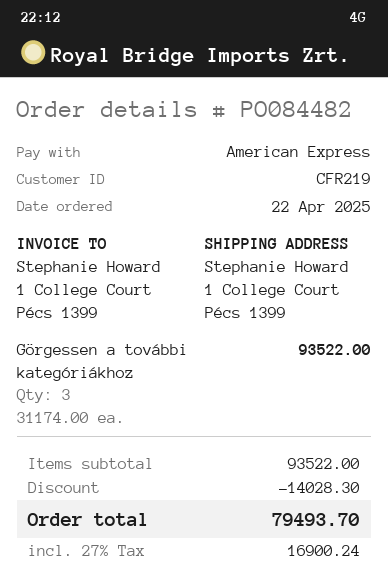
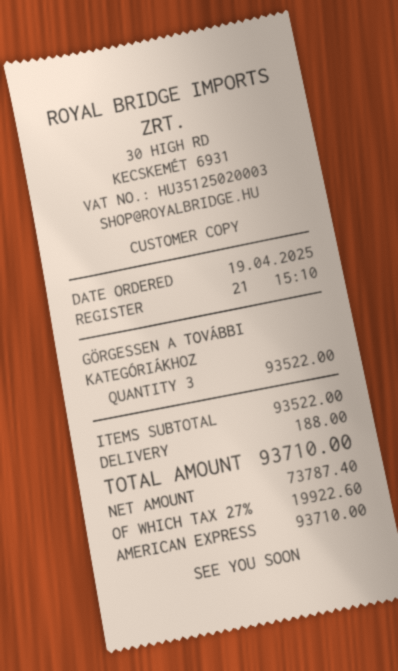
order date: 2025-04-22 -> 2025-04-19
discount: 14028.30 -> none
shipping: none -> 188.00
tax: 27% = 16900.24 -> 27% = 19922.60
total: 79493.70 -> 93710.00

